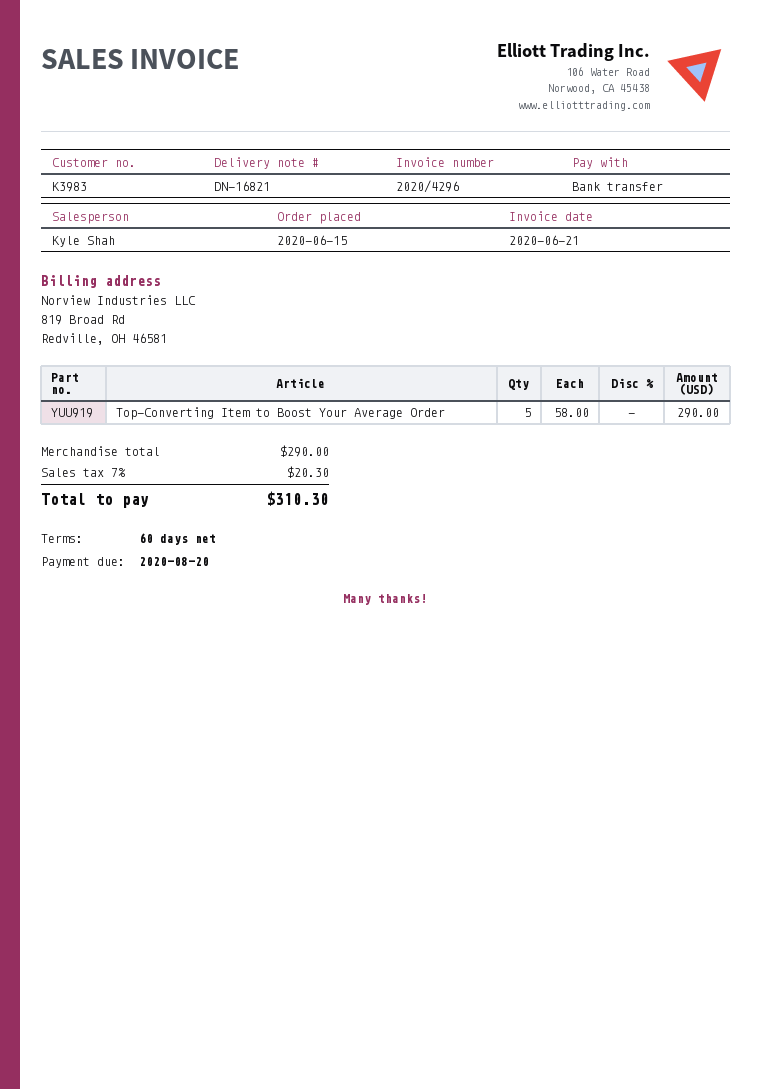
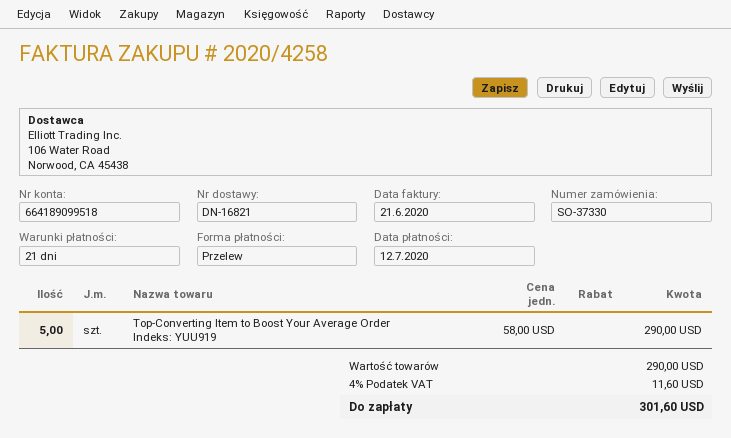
invoice number: 2020/4296 -> 2020/4258
payment terms: 60 days -> 21 days
due date: 2020-08-20 -> 2020-07-12
tax: 7% = 20.30 -> 4% = 11.60
total: 310.30 -> 301.60

